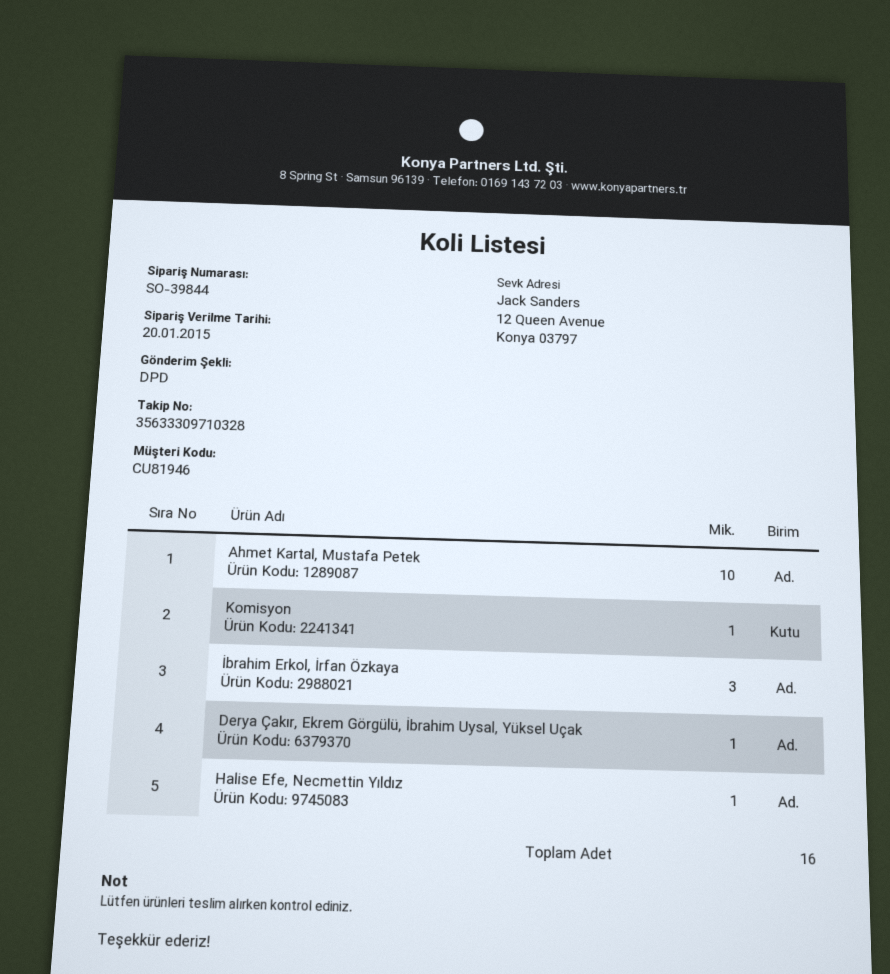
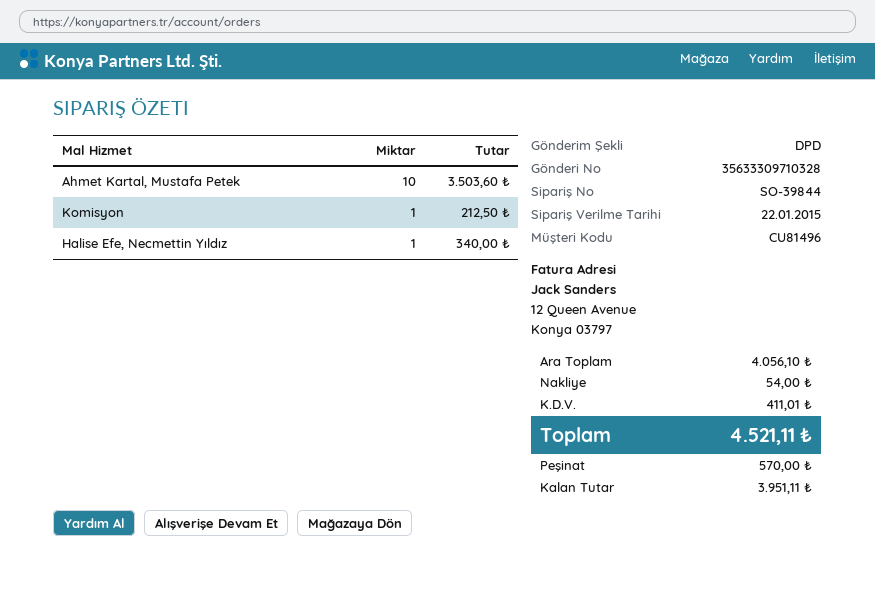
order date: 2015-01-20 -> 2015-01-22
customer number: CU81946 -> CU81496
İbrahim Erkol, İrfan Özkaya: 3 -> none
Derya Çakır, Ekrem Görgülü, İbrahim Uysal, Yüksel Uçak: 1 -> none

